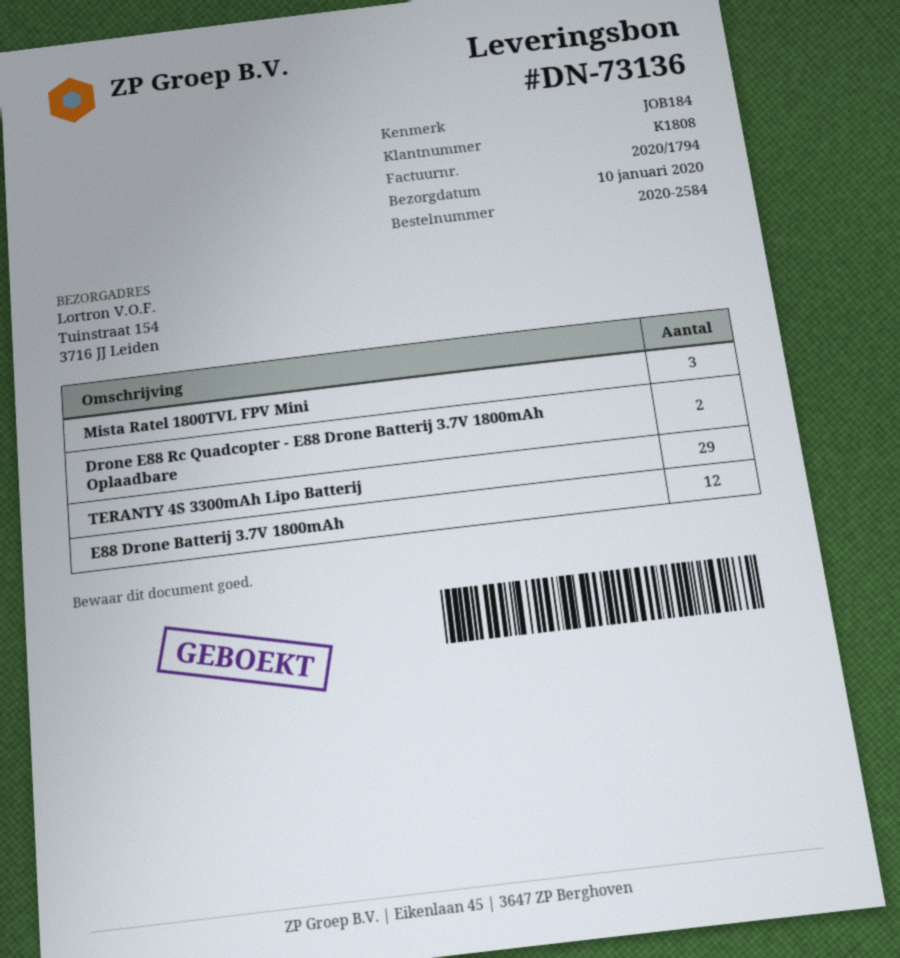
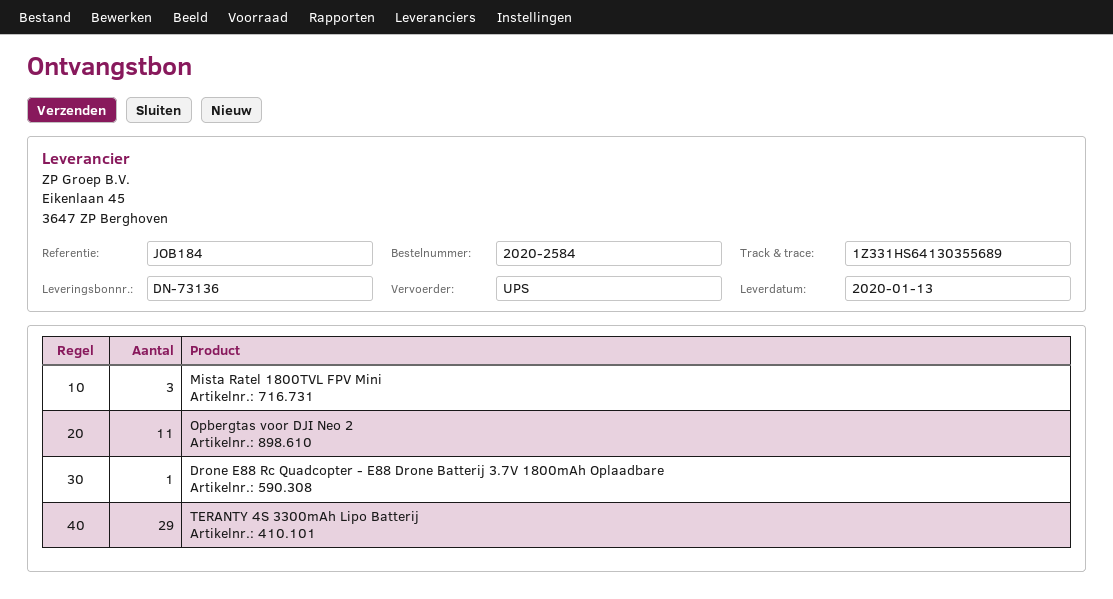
delivery date: 2020-01-10 -> 2020-01-13
Drone E88 Rc Quadcopter - E88 Drone Batterij 3.7V 1800mAh Oplaadbare: 2 -> 1
E88 Drone Batterij 3.7V 1800mAh: 12 -> none
Opbergtas voor DJI Neo 2: none -> 11

